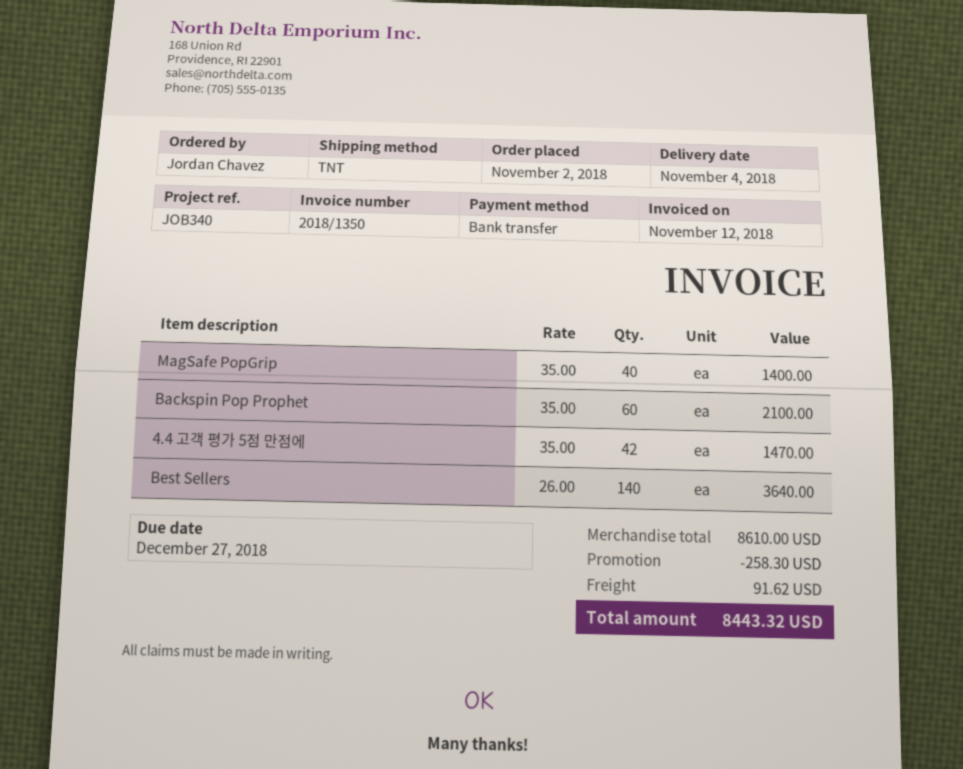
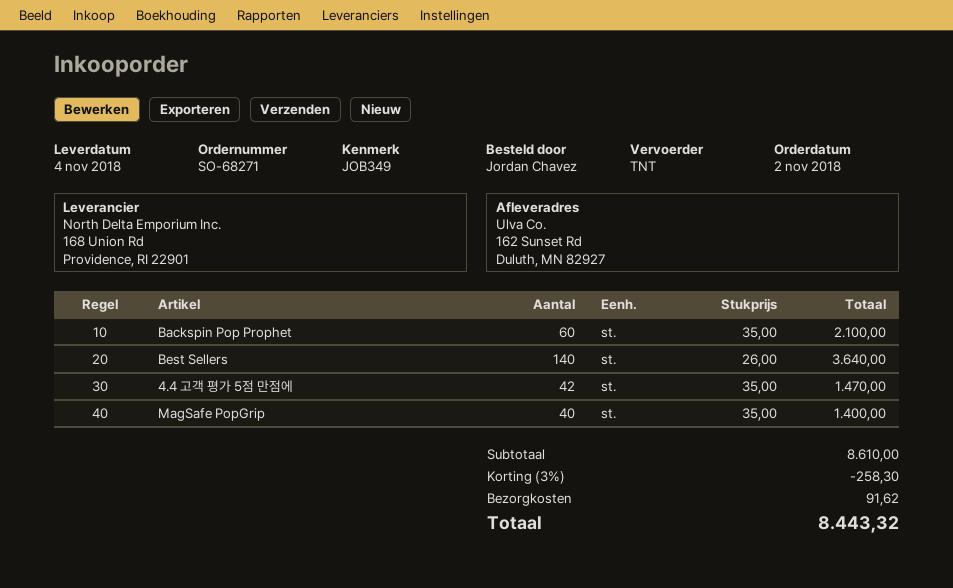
reference: JOB340 -> JOB349

